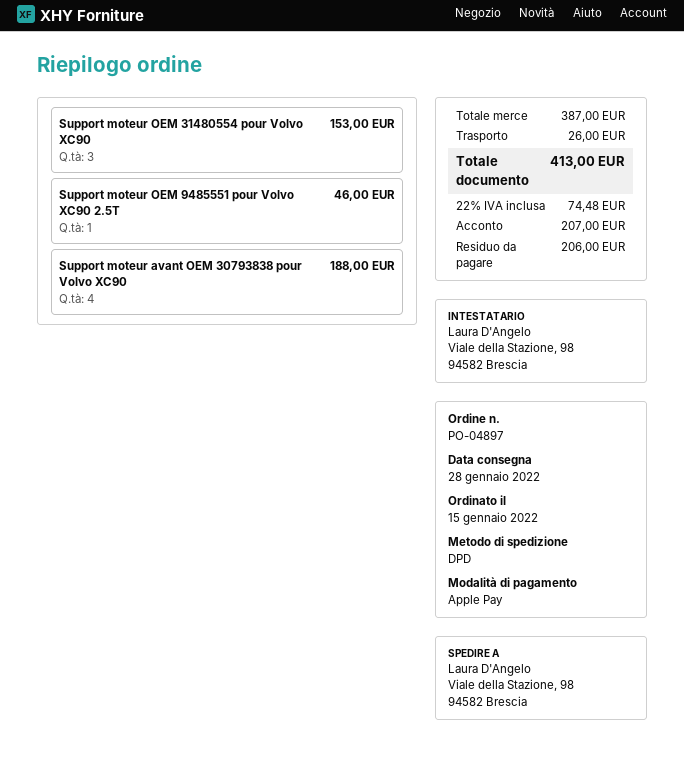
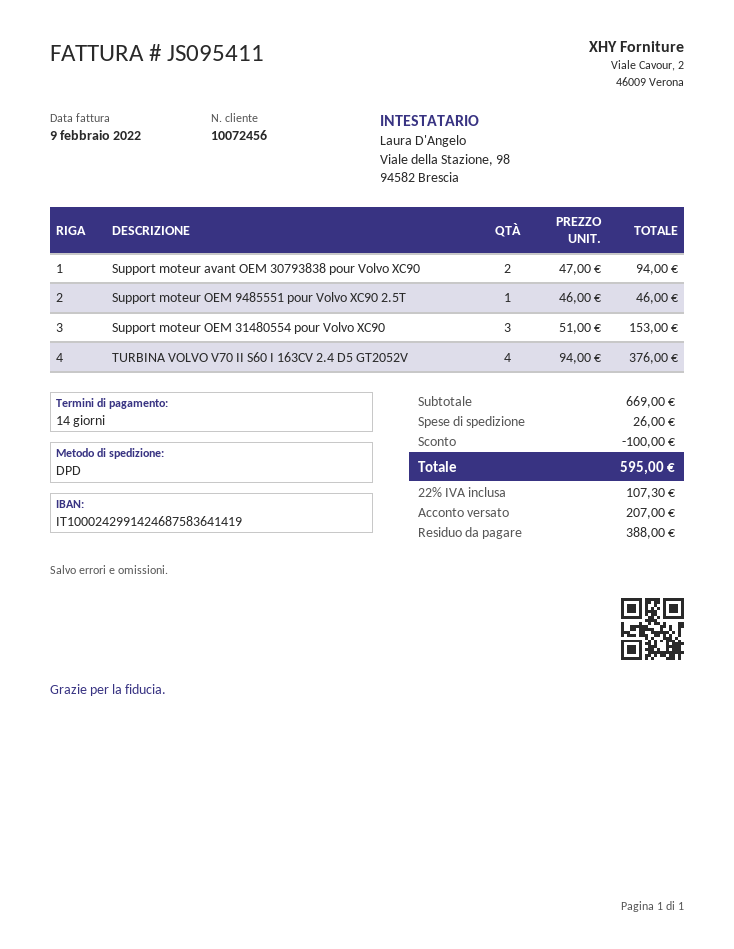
Support moteur avant OEM 30793838 pour Volvo XC90: 4 for 188.00 -> 2 for 94.00
TURBINA VOLVO V70 II S60 I 163CV 2.4 D5 GT2052V: none -> 4 for 376.00
subtotal: 387.00 -> 669.00
discount: none -> 100.00
tax: 22% = 74.48 -> 22% = 107.30
total: 413.00 -> 595.00
balance: 206.00 -> 388.00

